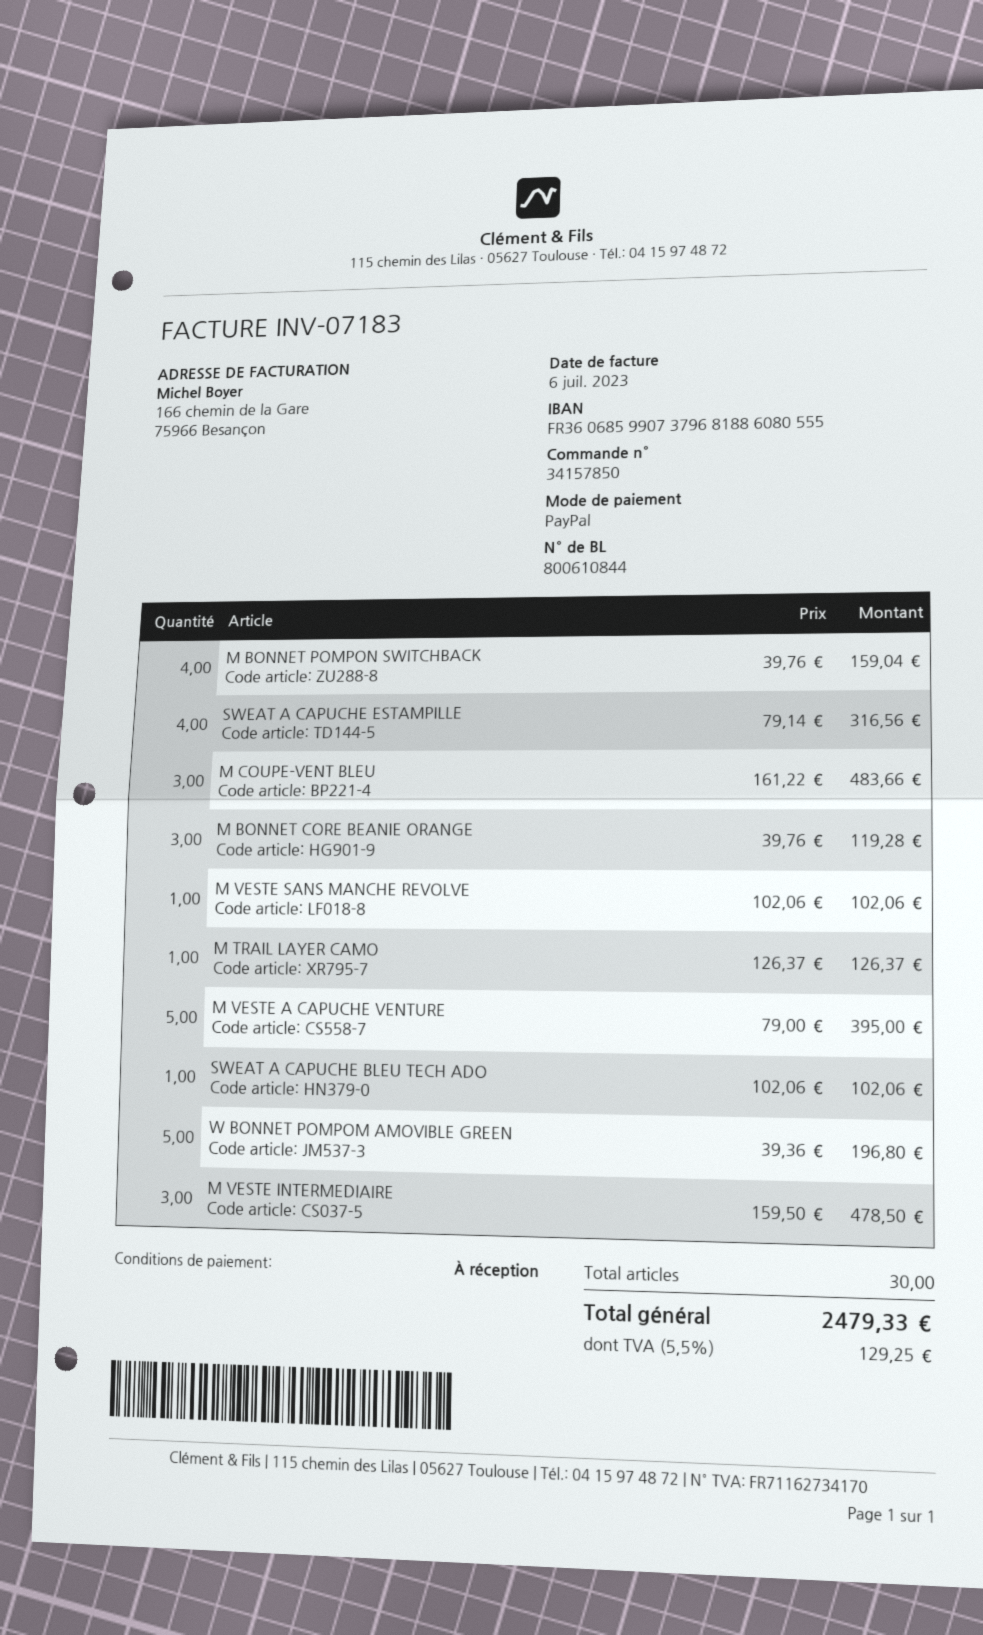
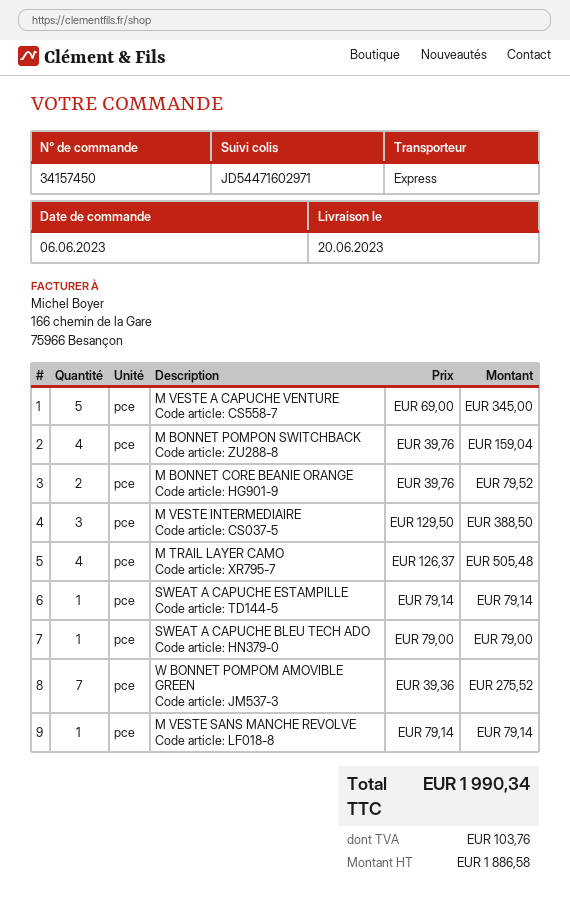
order number: 34157850 -> 34157450
SWEAT A CAPUCHE ESTAMPILLE: 4 x 79.14 = 316.56 -> 1 x 79.14 = 79.14
M COUPE-VENT BLEU: 3 x 161.22 = 483.66 -> none
M BONNET CORE BEANIE ORANGE: 3 x 39.76 = 119.28 -> 2 x 39.76 = 79.52
M VESTE SANS MANCHE REVOLVE: 1 x 102.06 = 102.06 -> 1 x 79.14 = 79.14
M TRAIL LAYER CAMO: 1 x 126.37 = 126.37 -> 4 x 126.37 = 505.48
M VESTE A CAPUCHE VENTURE: 5 x 79.00 = 395.00 -> 5 x 69.00 = 345.00
SWEAT A CAPUCHE BLEU TECH ADO: 1 x 102.06 = 102.06 -> 1 x 79.00 = 79.00
W BONNET POMPOM AMOVIBLE GREEN: 5 x 39.36 = 196.80 -> 7 x 39.36 = 275.52
M VESTE INTERMEDIAIRE: 3 x 159.50 = 478.50 -> 3 x 129.50 = 388.50
tax: 129.25 -> 103.76
total: 2479.33 -> 1990.34

